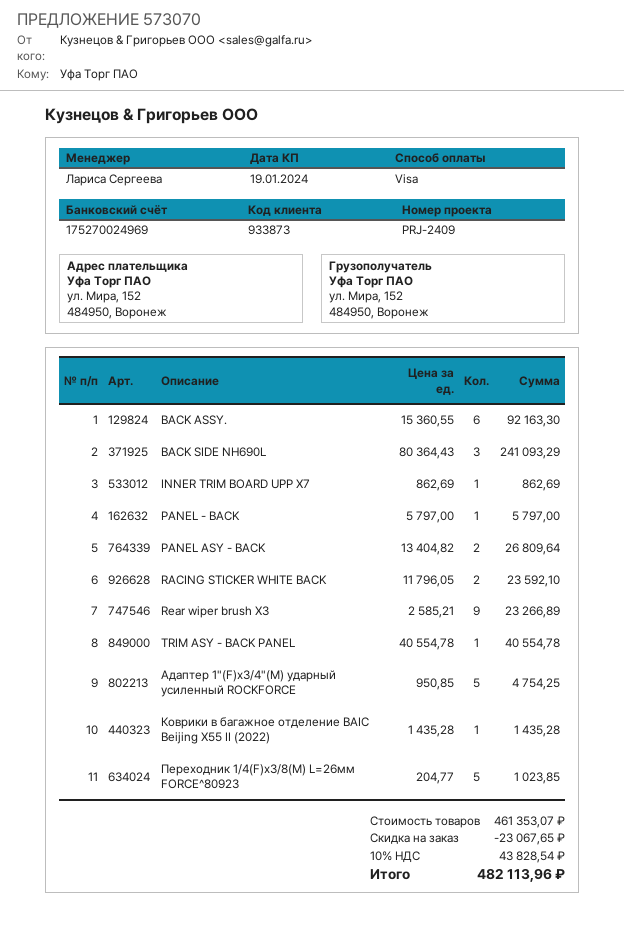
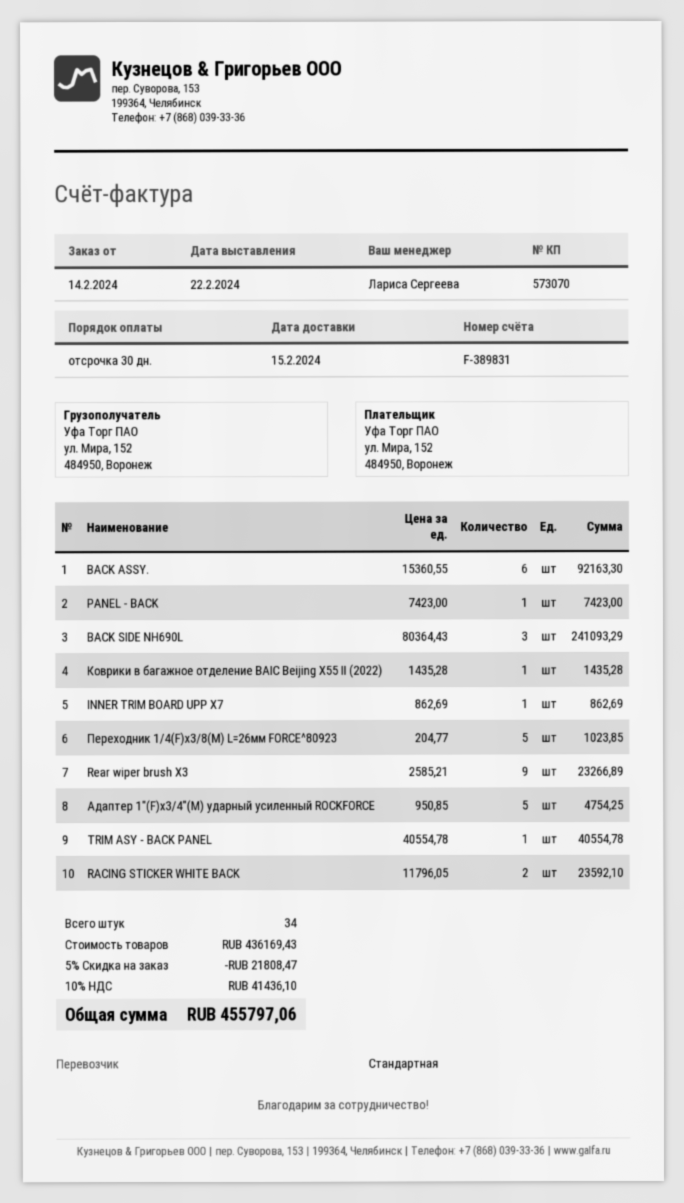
PANEL - BACK: 1 x 5797.00 = 5797.00 -> 1 x 7423.00 = 7423.00
PANEL ASY - BACK: 2 x 13404.82 = 26809.64 -> none
subtotal: 461353.07 -> 436169.43
discount: 23067.65 -> 21808.47
tax: 10% = 43828.54 -> 10% = 41436.10
total: 482113.96 -> 455797.06

